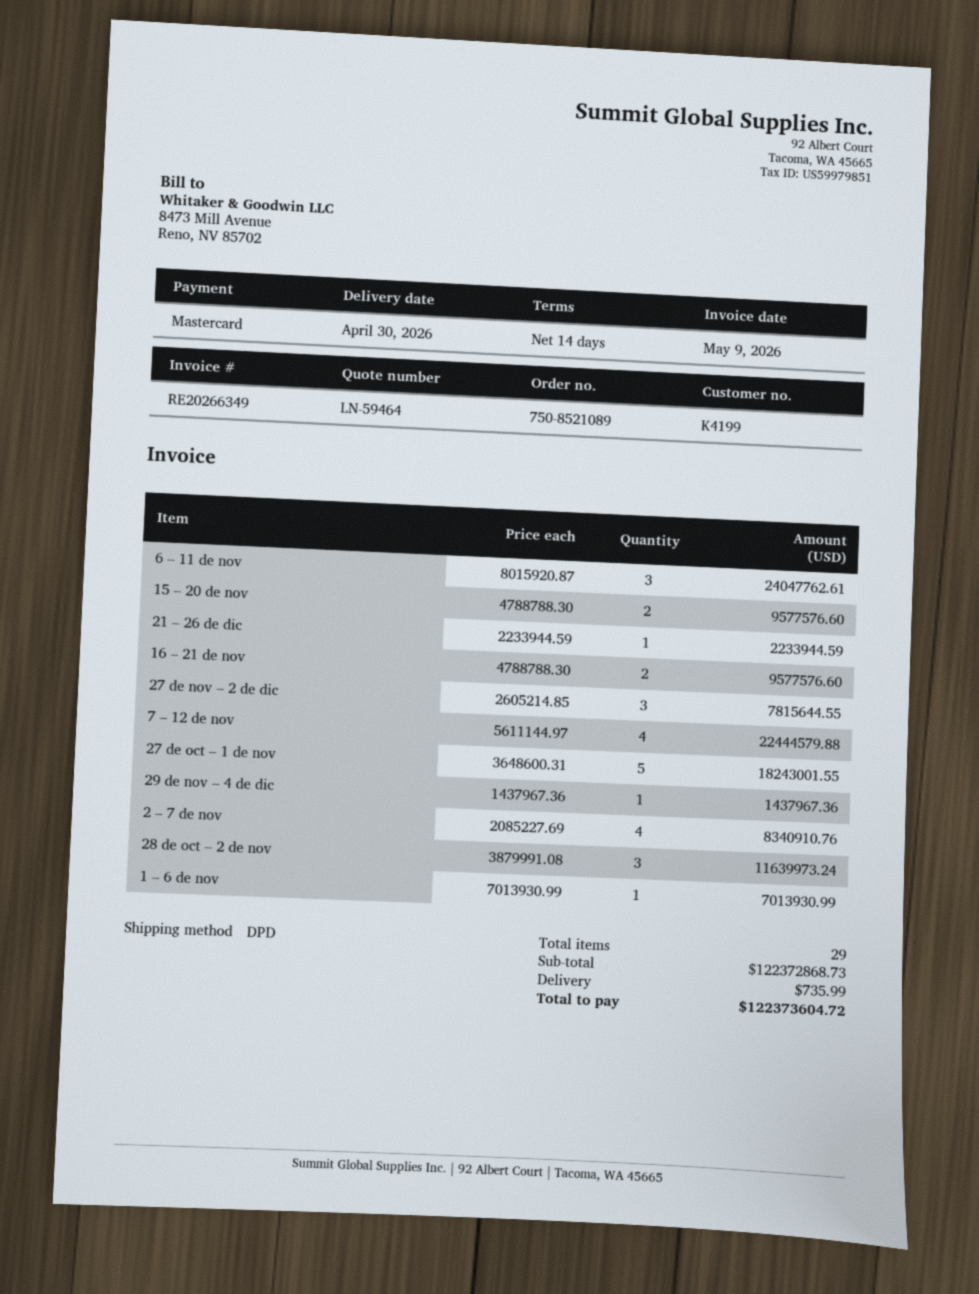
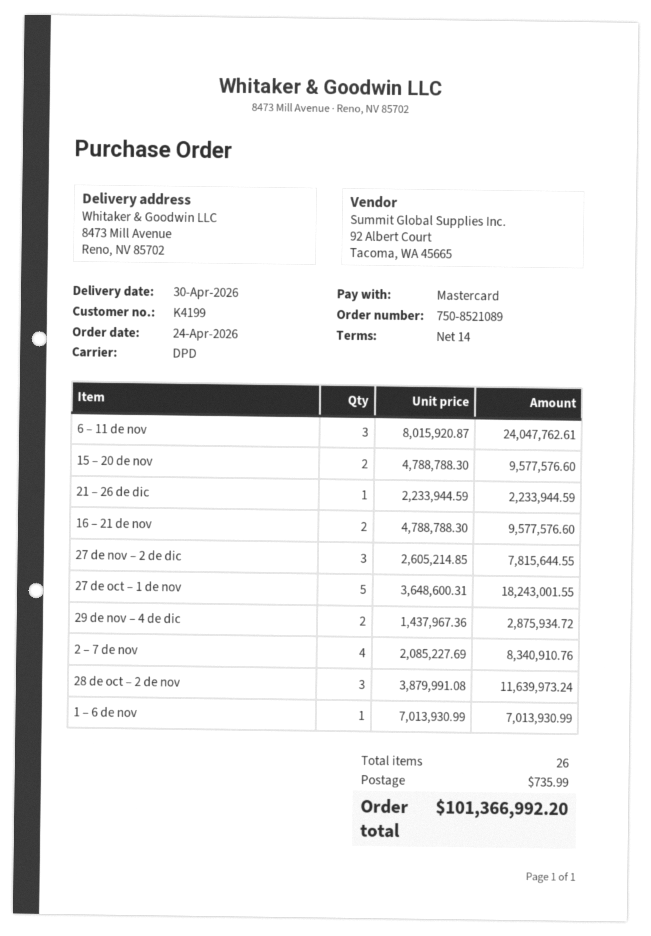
7 – 12 de nov: 4 x 5611144.97 = 22444579.88 -> none
29 de nov – 4 de dic: 1 x 1437967.36 = 1437967.36 -> 2 x 1437967.36 = 2875934.72
total quantity: 29 -> 26
total: 122373604.72 -> 101366992.20

